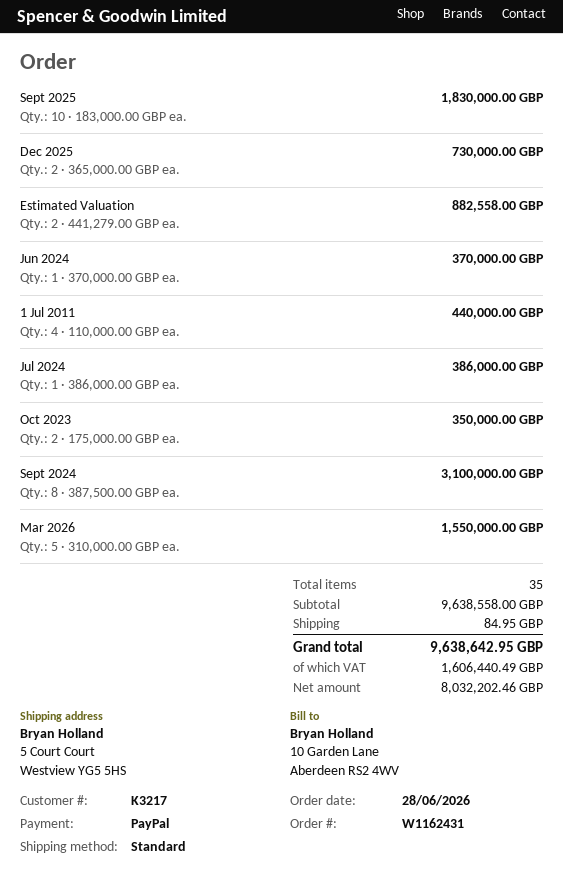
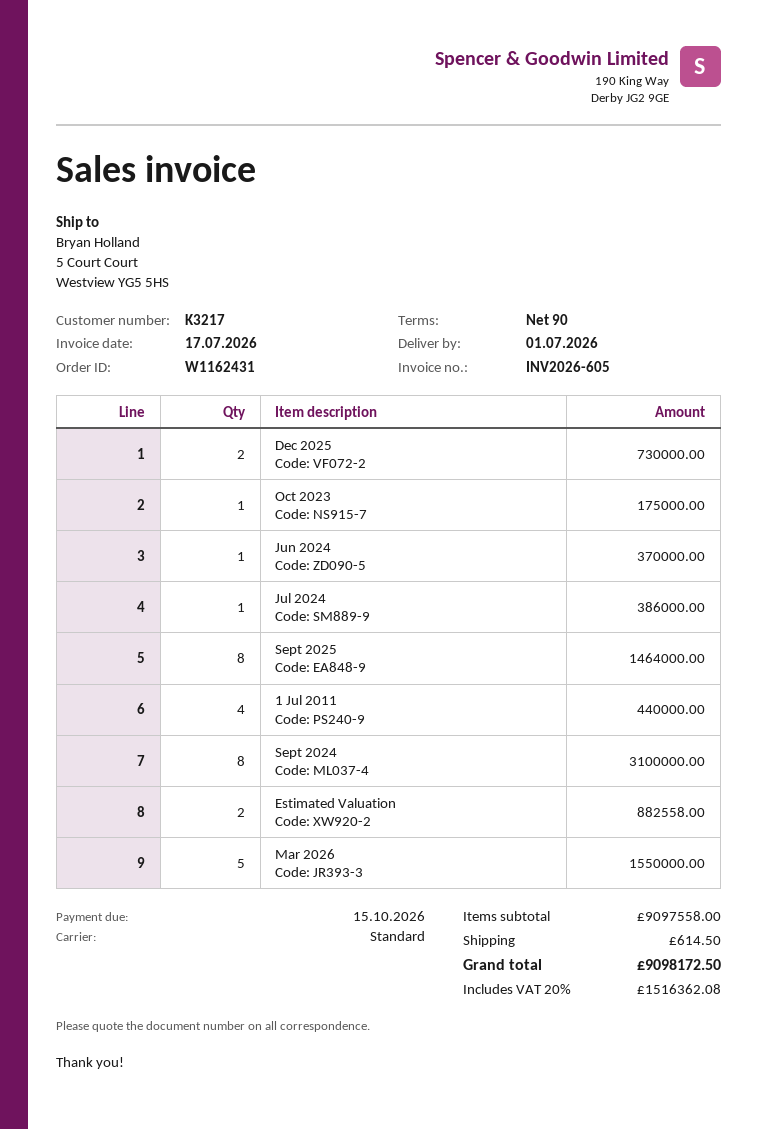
Sept 2025: 10 for 1830000.00 -> 8 for 1464000.00
Oct 2023: 2 for 350000.00 -> 1 for 175000.00
subtotal: 9638558.00 -> 9097558.00
shipping: 84.95 -> 614.50
tax: 1606440.49 -> 1516362.08
total: 9638642.95 -> 9098172.50

